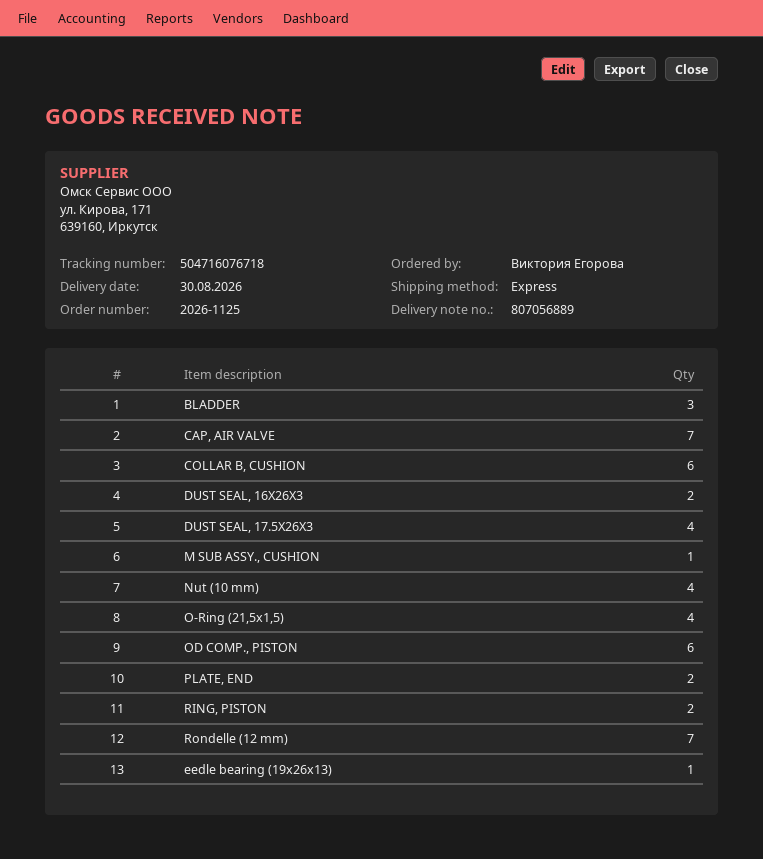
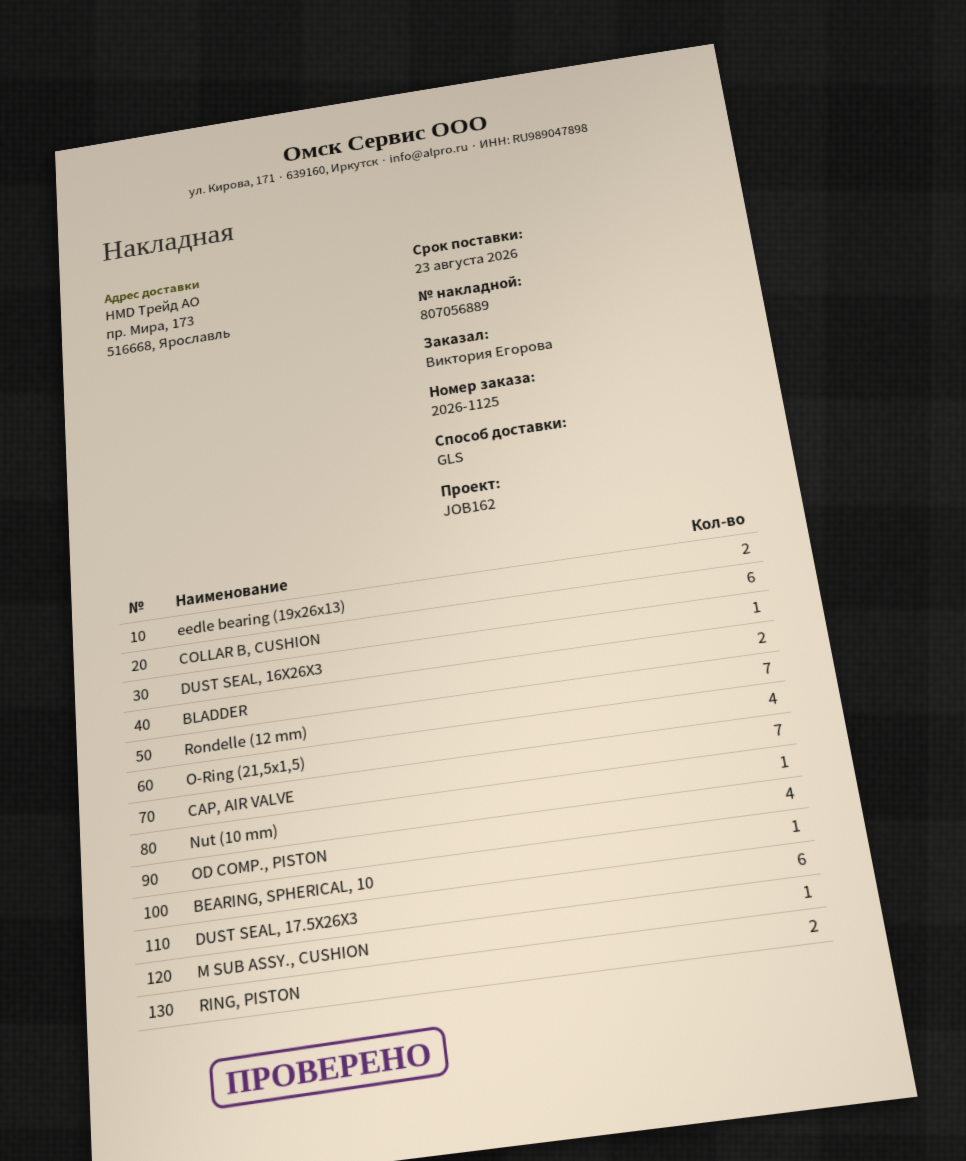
delivery date: 2026-08-30 -> 2026-08-23
shipping method: express -> GLS
BLADDER: 3 -> 2
DUST SEAL, 16X26X3: 2 -> 1
DUST SEAL, 17.5X26X3: 4 -> 6
Nut (10 mm): 4 -> 1
OD COMP., PISTON: 6 -> 4
PLATE, END: 2 -> none
eedle bearing (19x26x13): 1 -> 2
BEARING, SPHERICAL, 10: none -> 1

